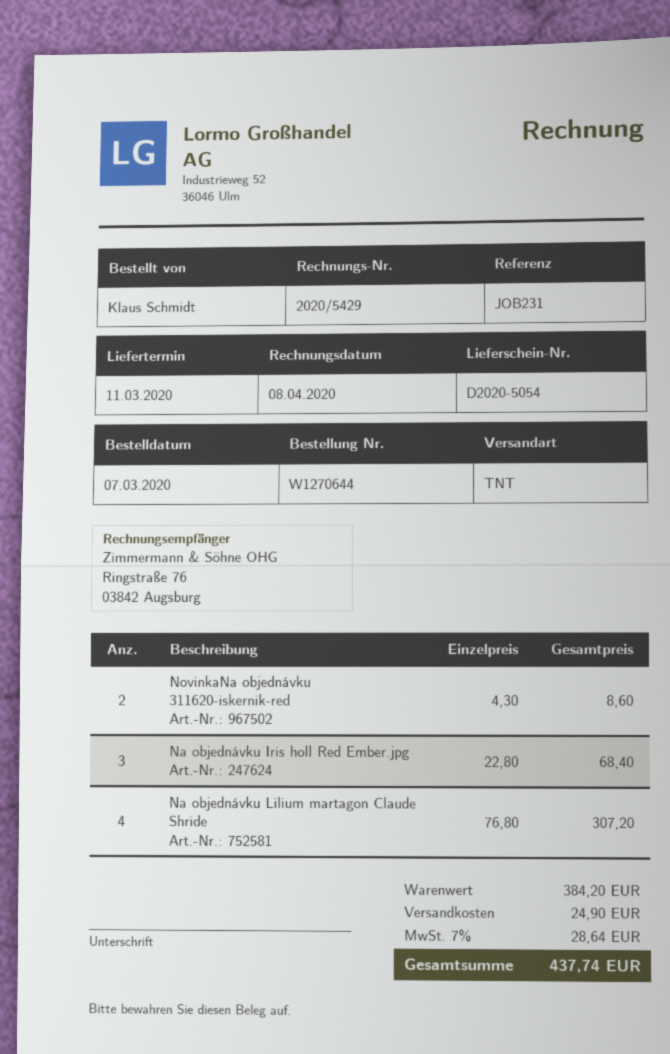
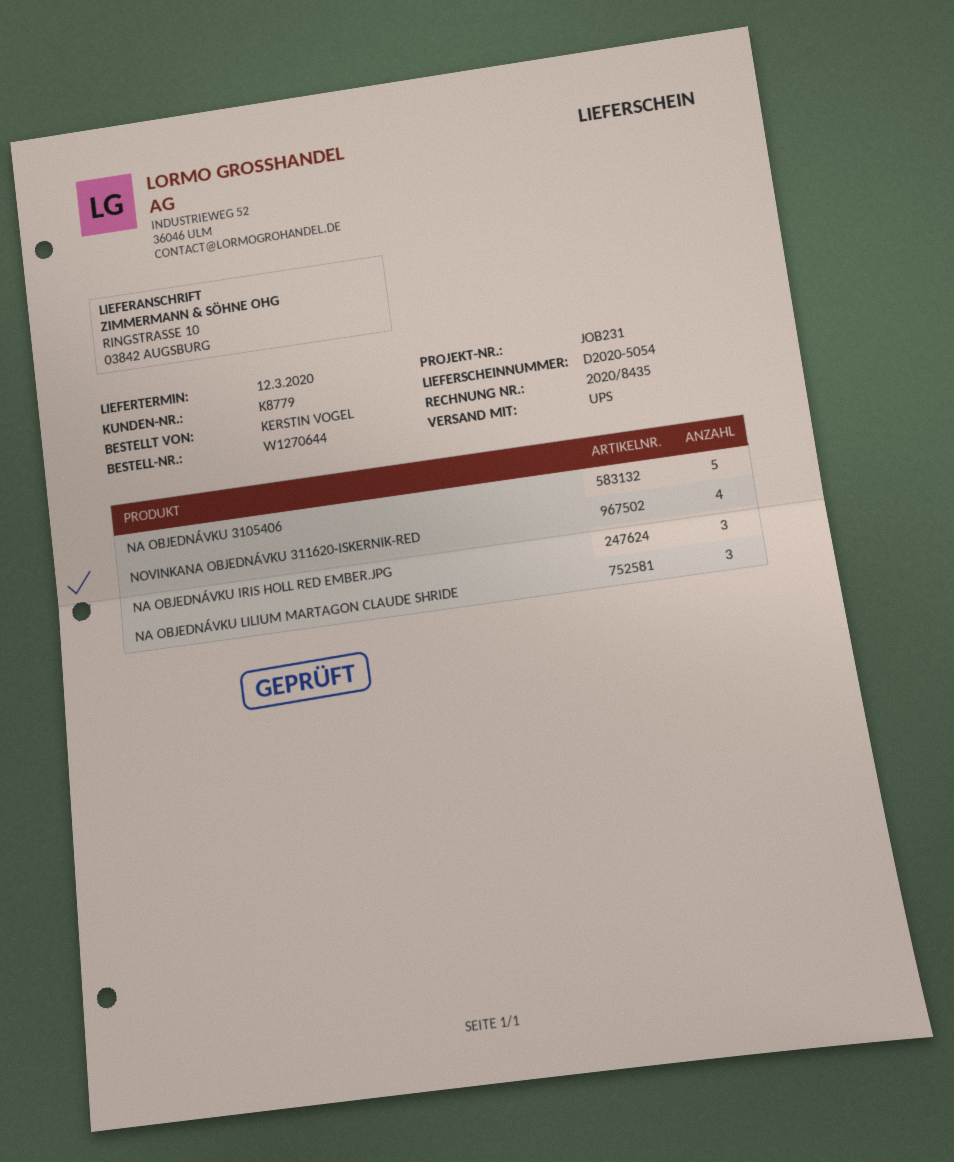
delivery date: 2020-03-11 -> 2020-03-12
invoice number: 2020/5429 -> 2020/8435
ordered by: Klaus Schmidt -> KERSTIN VOGEL
shipping method: TNT -> UPS
NovinkaNa objednávku 311620-iskernik-red: 2 -> 4
Na objednávku Lilium martagon Claude Shride: 4 -> 3
NA OBJEDNÁVKU 3105406: none -> 5

